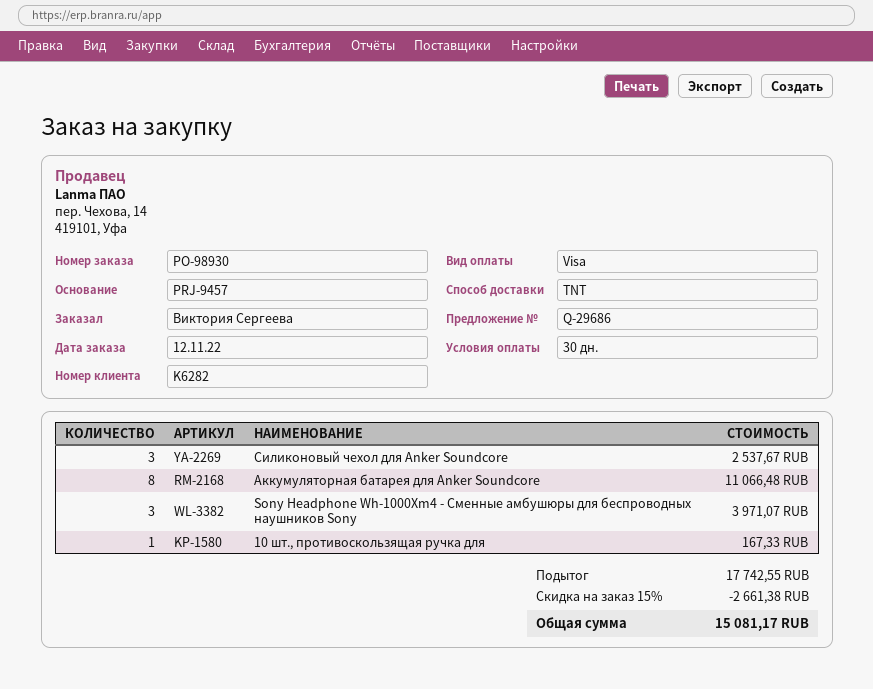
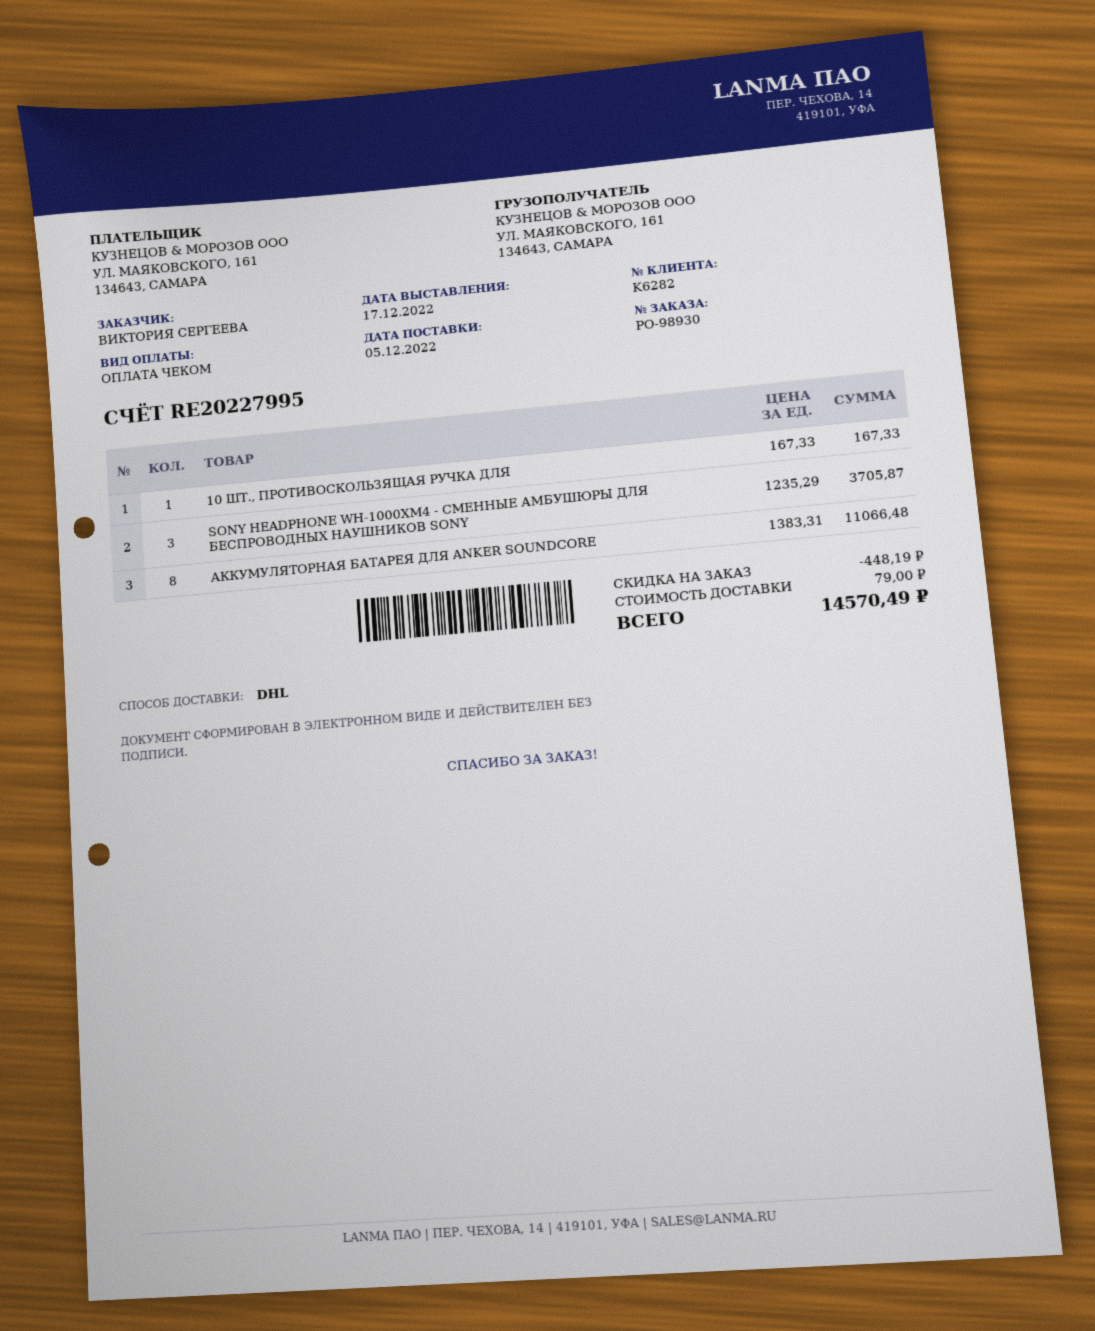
payment method: Visa -> cheque
shipping method: TNT -> DHL
Силиконовый чехол для Anker Soundcore: 3 for 2537.67 -> none
Sony Headphone Wh-1000Xm4 - Сменные амбушюры для беспроводных наушников Sony: 3 for 3971.07 -> 3 for 3705.87
discount: 2661.38 -> 448.19
shipping: none -> 79.00
total: 15081.17 -> 14570.49

